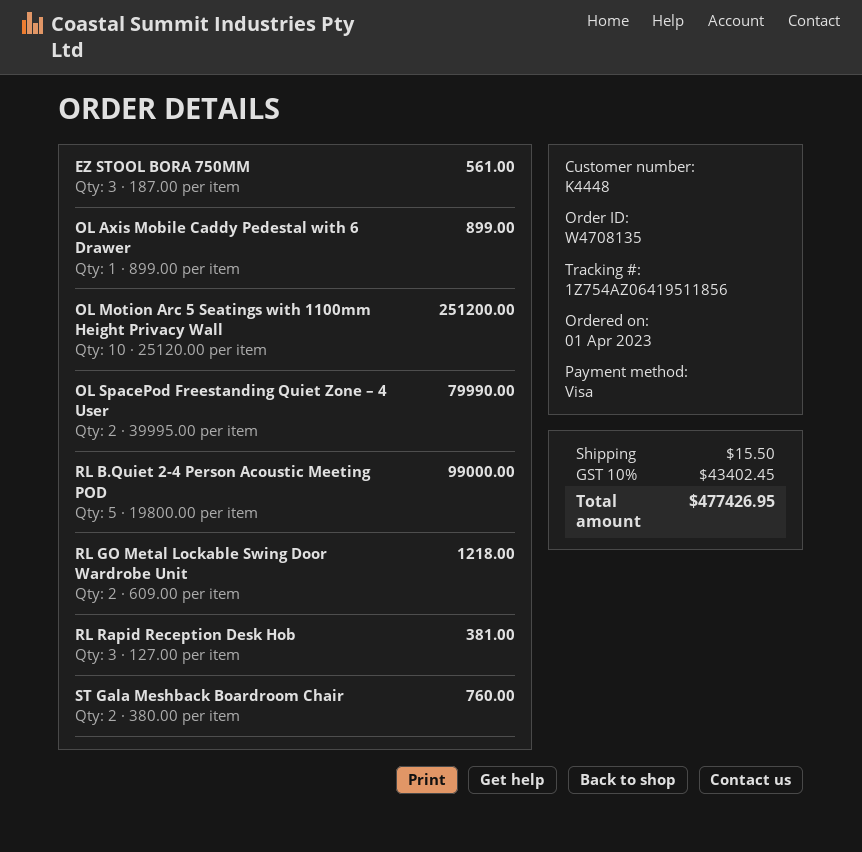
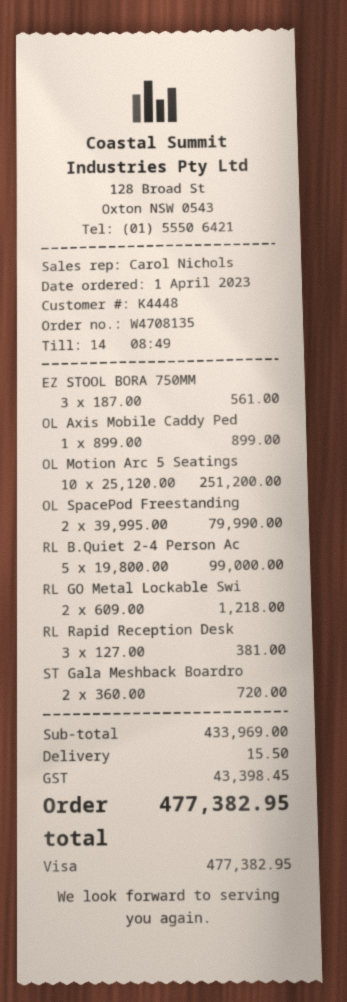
ST Gala Meshback Boardroom Chair: 2 x 380.00 = 760.00 -> 2 x 360.00 = 720.00
tax: 43402.45 -> 43398.45
total: 477426.95 -> 477382.95

